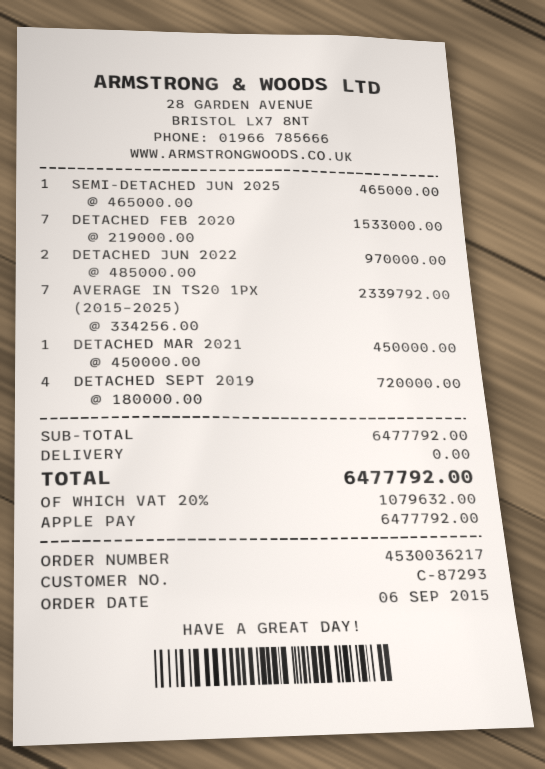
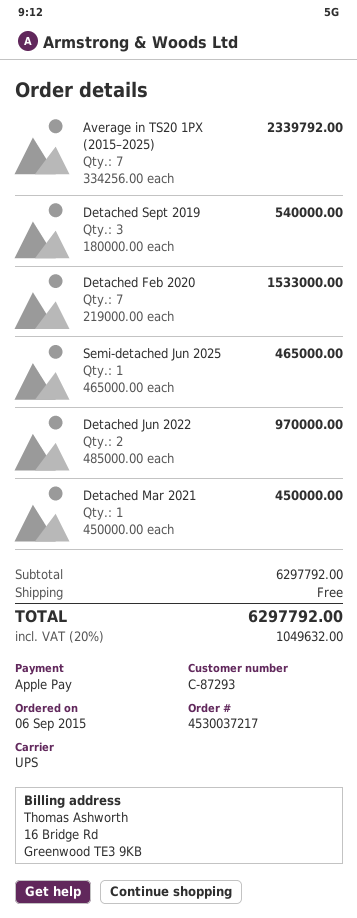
order number: 4530036217 -> 4530037217
DETACHED SEPT 2019: 4 x 180000.00 = 720000.00 -> 3 x 180000.00 = 540000.00
subtotal: 6477792.00 -> 6297792.00
tax: 20% = 1079632.00 -> 20% = 1049632.00
total: 6477792.00 -> 6297792.00

